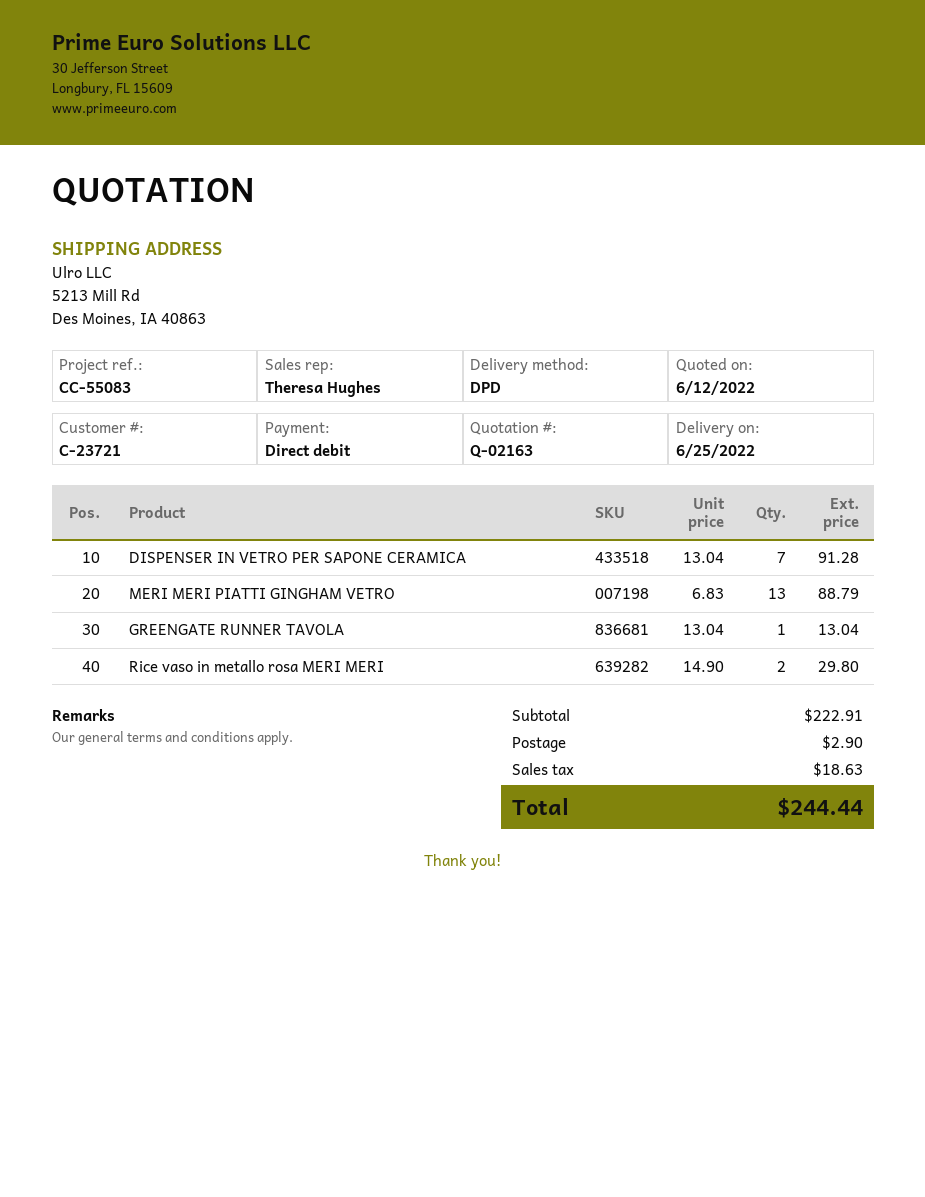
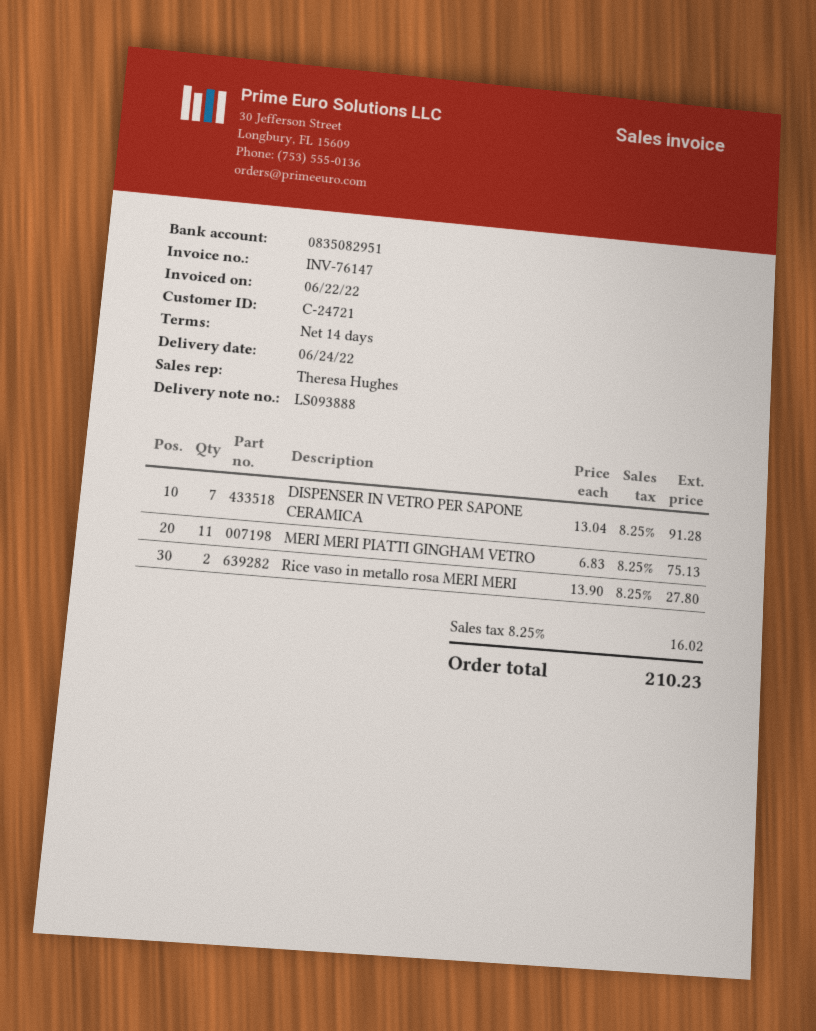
delivery date: 2022-06-25 -> 2022-06-24
customer number: C-23721 -> C-24721
MERI MERI PIATTI GINGHAM VETRO: 13 x 6.83 = 88.79 -> 11 x 6.83 = 75.13
GREENGATE RUNNER TAVOLA: 1 x 13.04 = 13.04 -> none
Rice vaso in metallo rosa MERI MERI: 2 x 14.90 = 29.80 -> 2 x 13.90 = 27.80
shipping: 2.90 -> none
tax: 18.63 -> 16.02
total: 244.44 -> 210.23

